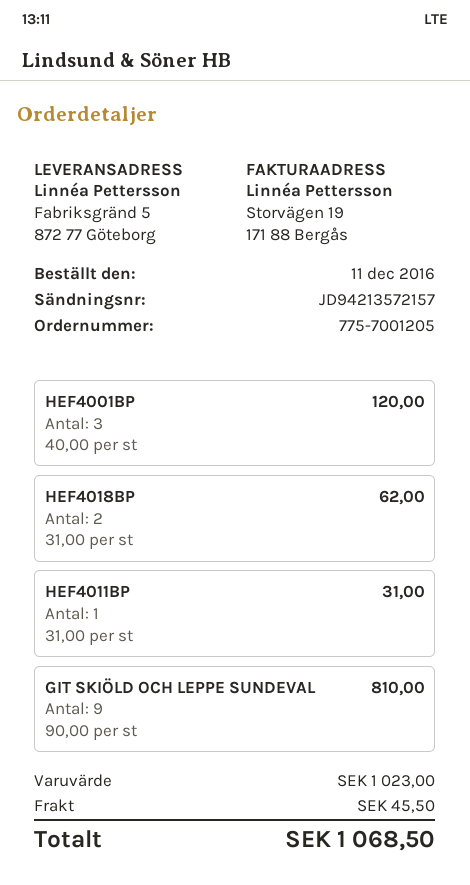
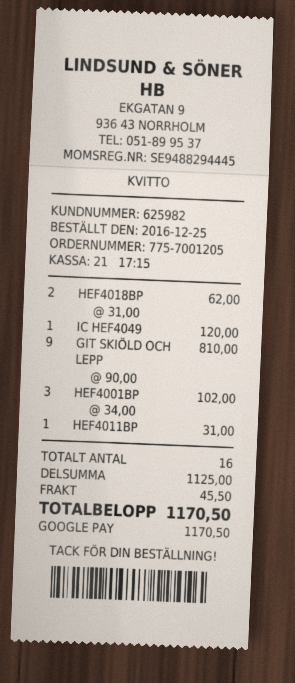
order date: 2016-12-11 -> 2016-12-25
HEF4001BP: 3 x 40.00 = 120.00 -> 3 x 34.00 = 102.00
IC HEF4049: none -> 1 x 120.00 = 120.00
subtotal: 1023.00 -> 1125.00
total: 1068.50 -> 1170.50

